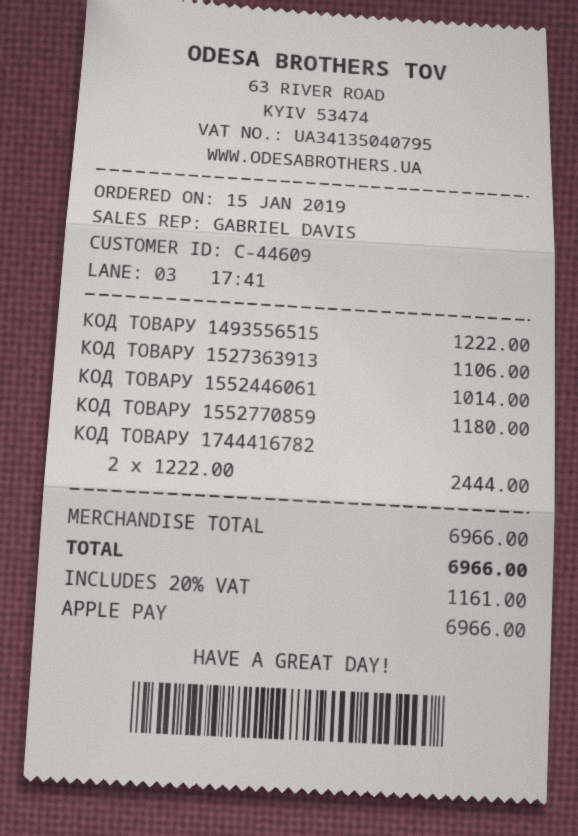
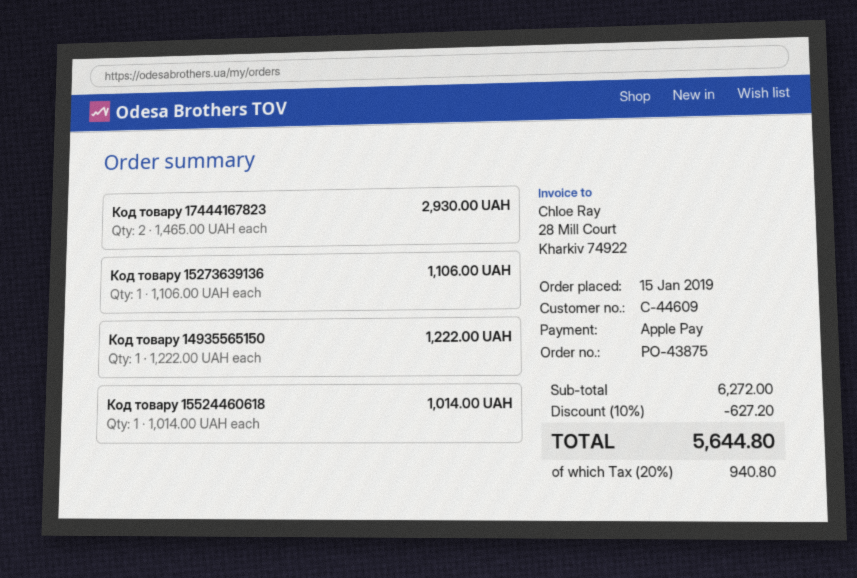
КОД ТОВАРУ 1552770859: 1 x 1180.00 = 1180.00 -> none
КОД ТОВАРУ 1744416782: 2 x 1222.00 = 2444.00 -> 2 x 1465.00 = 2930.00
subtotal: 6966.00 -> 6272.00
discount: none -> 10% = 627.20
tax: 20% = 1161.00 -> 20% = 940.80
total: 6966.00 -> 5644.80

